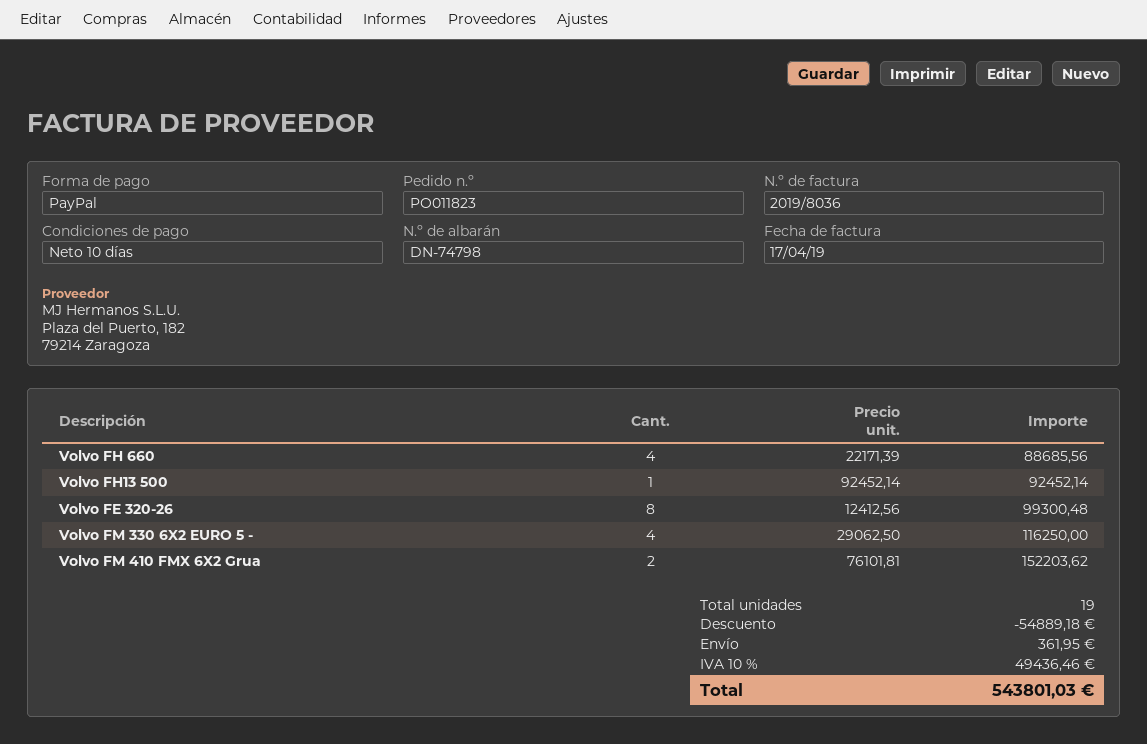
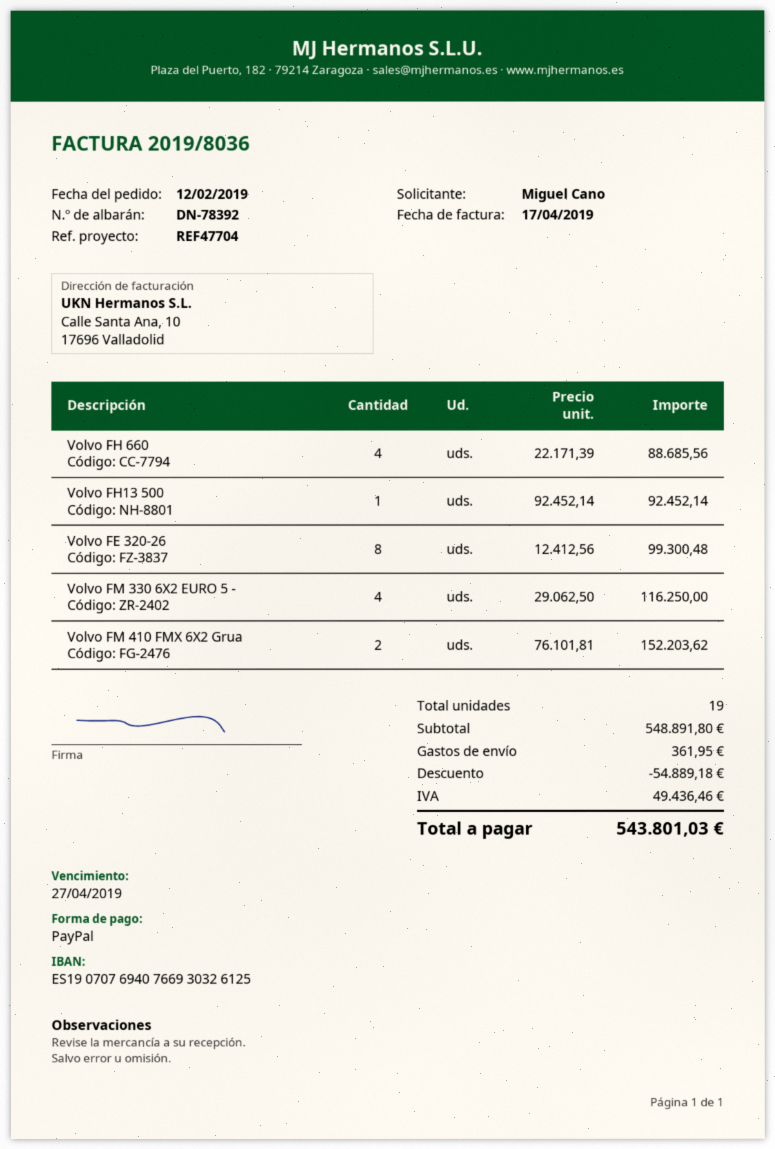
delivery note number: DN-74798 -> DN-78392

